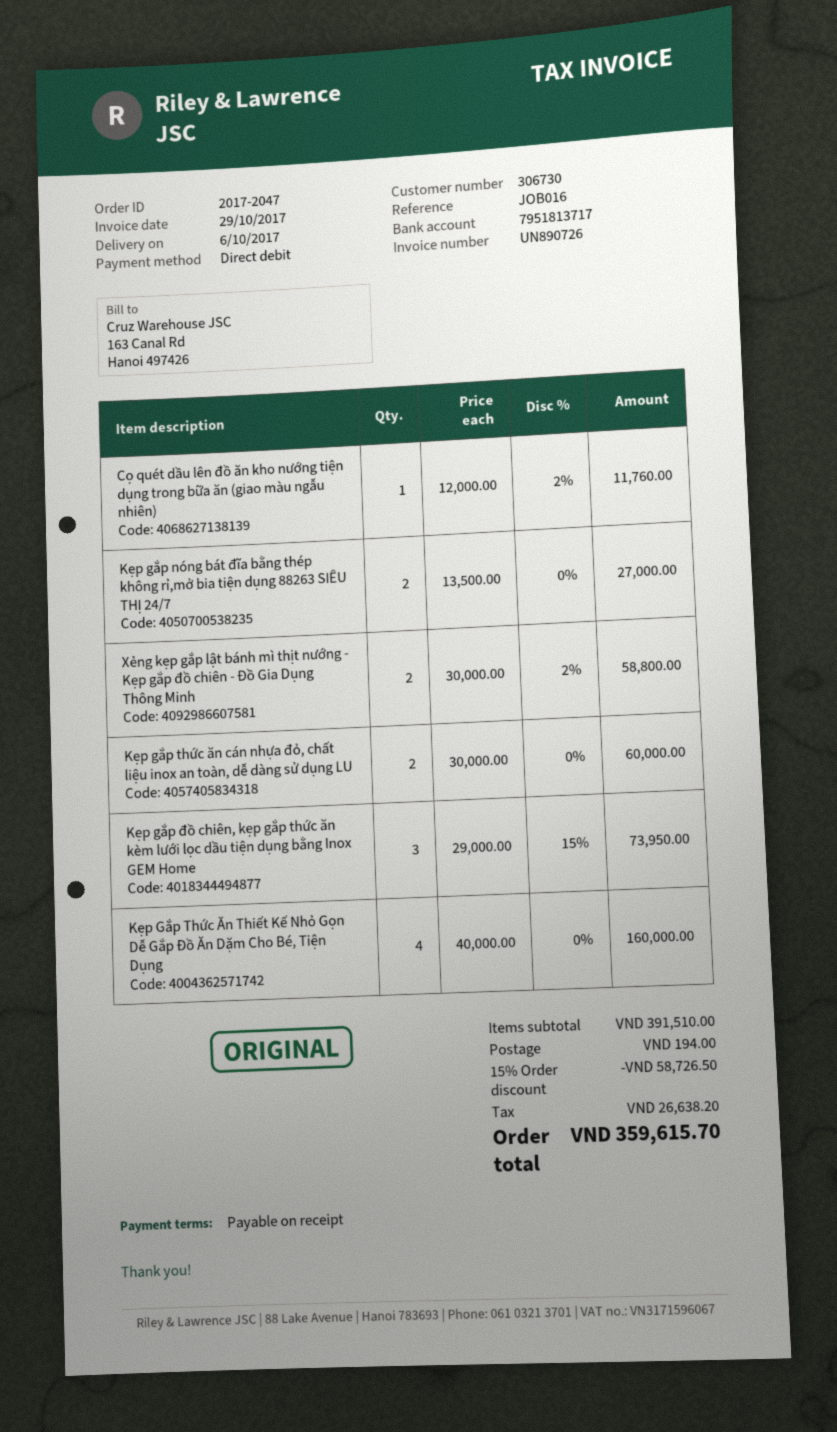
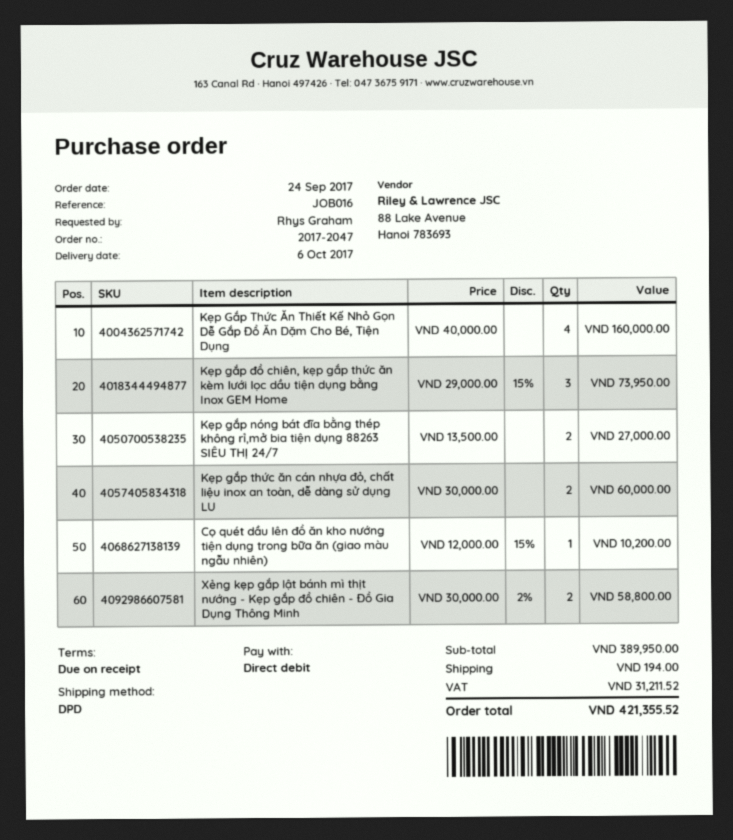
Cọ quét dầu lên đồ ăn kho nướng tiện dụng trong bữa ăn (giao màu ngẫu nhiên): 1 x 12000.00 - 2% = 11760.00 -> 1 x 12000.00 - 15% = 10200.00
subtotal: 391510.00 -> 389950.00
discount: 15% = 58726.50 -> none
tax: 26638.20 -> 31211.52
total: 359615.70 -> 421355.52

